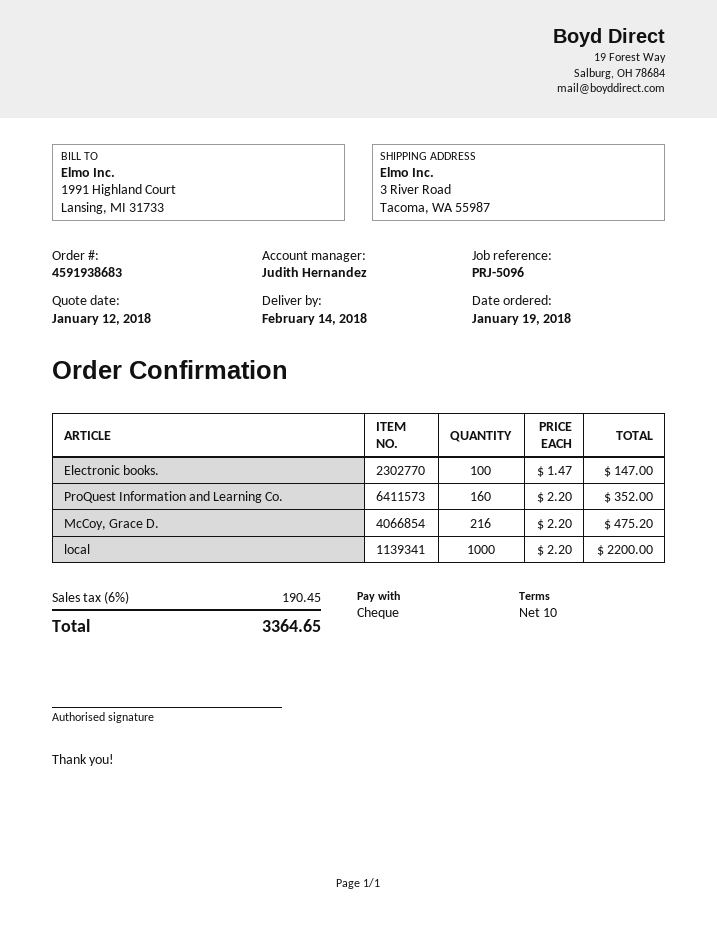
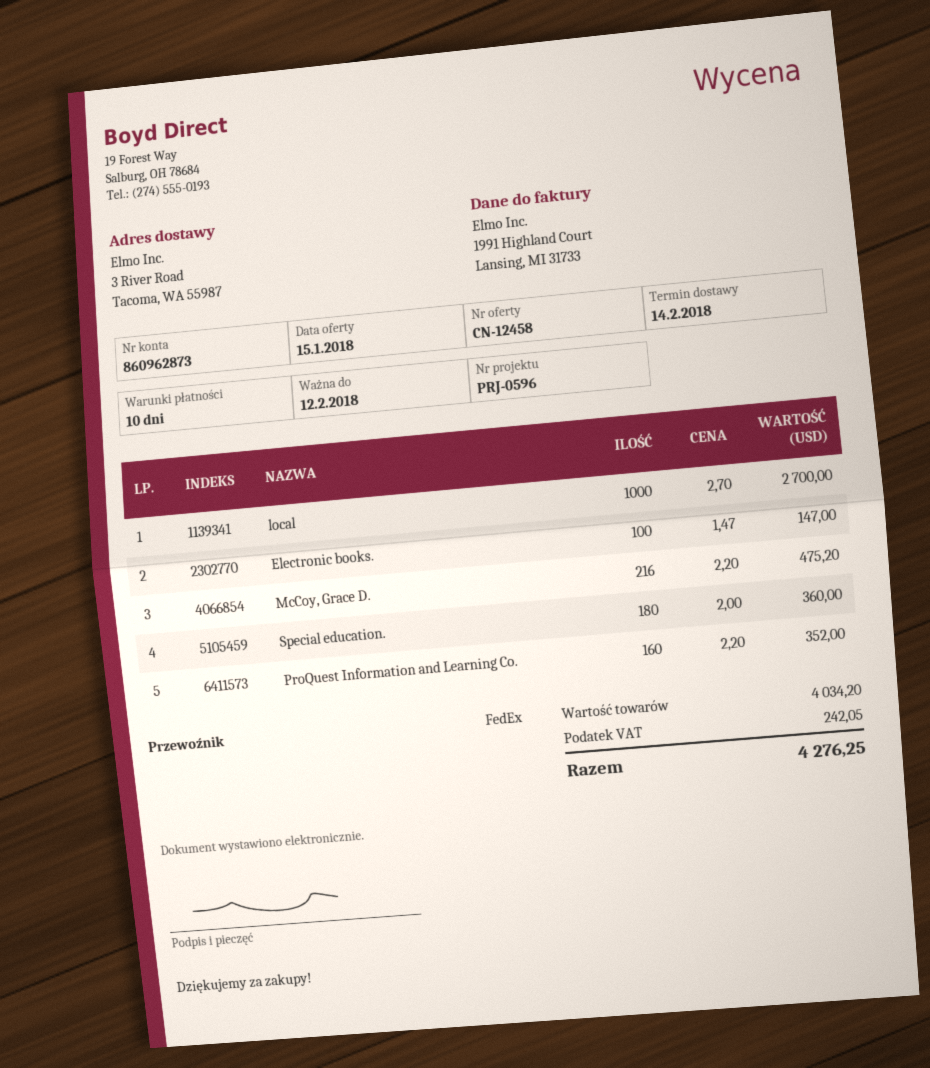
quote date: 2018-01-12 -> 2018-01-15
reference: PRJ-5096 -> PRJ-0596
local: 1000 x 2.20 = 2200.00 -> 1000 x 2.70 = 2700.00
Special education.: none -> 180 x 2.00 = 360.00
tax: 190.45 -> 242.05
total: 3364.65 -> 4276.25

